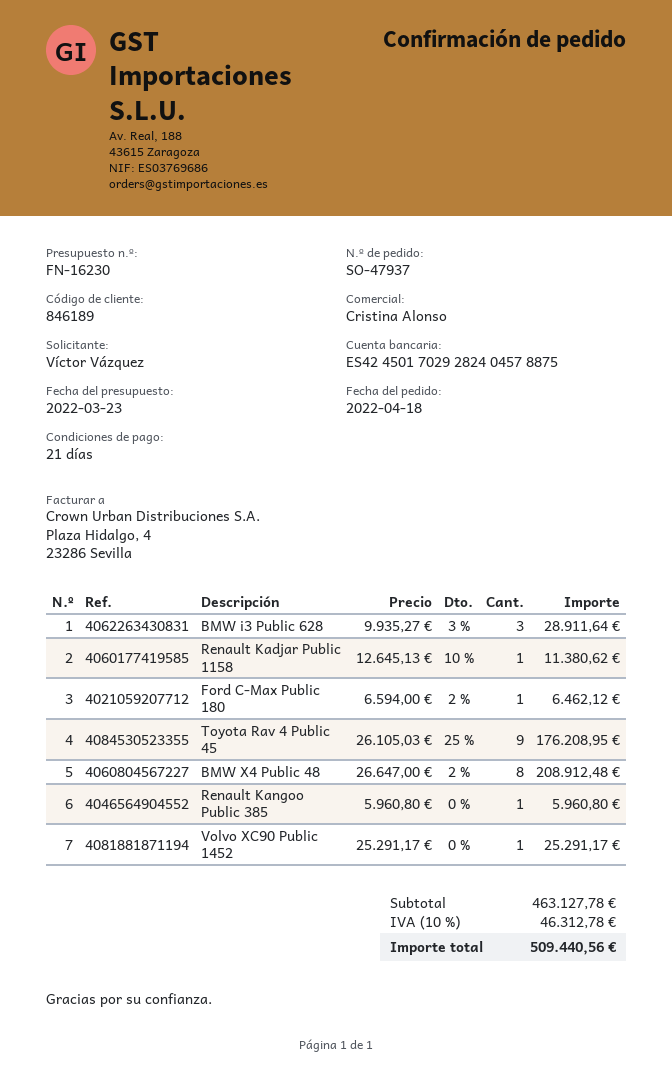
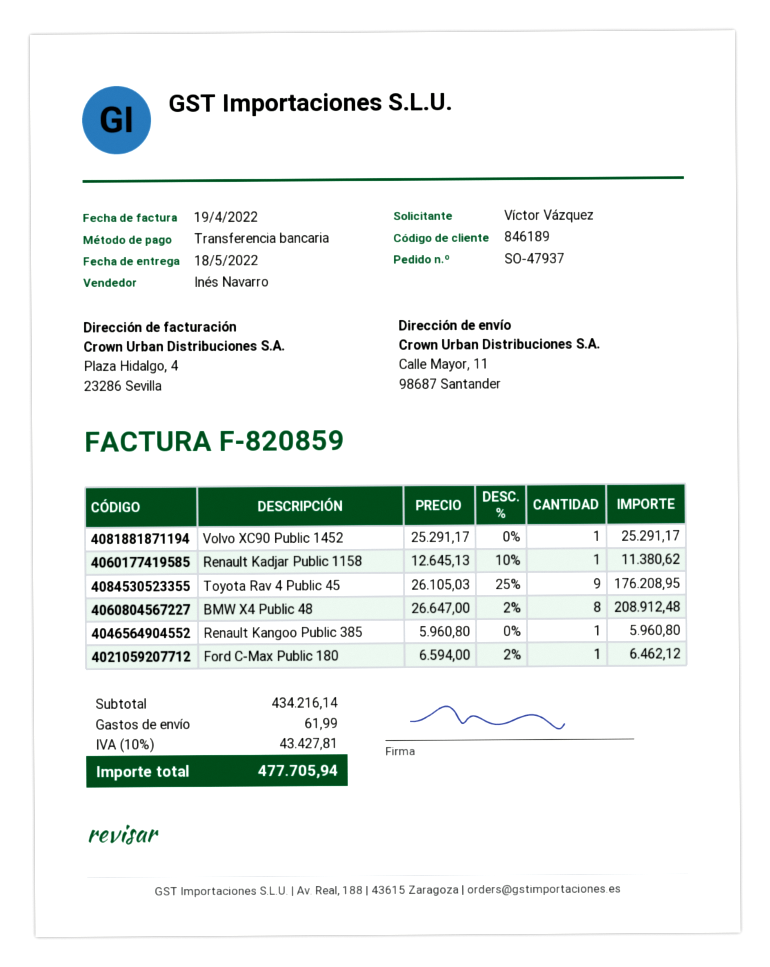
sales rep: Cristina Alonso -> Inés Navarro
BMW i3 Public 628: 3 x 9935.27 - 3% = 28911.64 -> none
subtotal: 463127.78 -> 434216.14
shipping: none -> 61.99
tax: 10% = 46312.78 -> 10% = 43427.81
total: 509440.56 -> 477705.94

